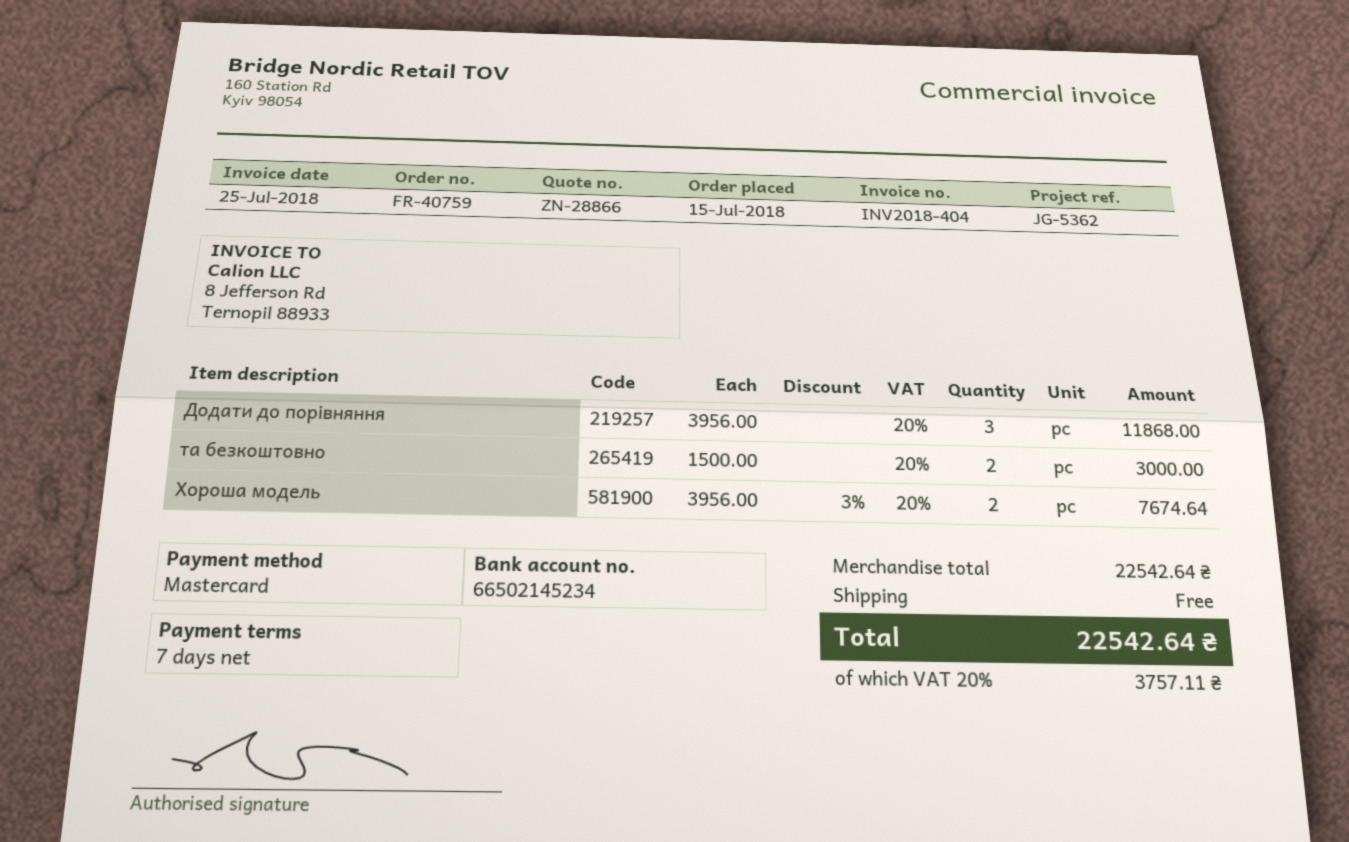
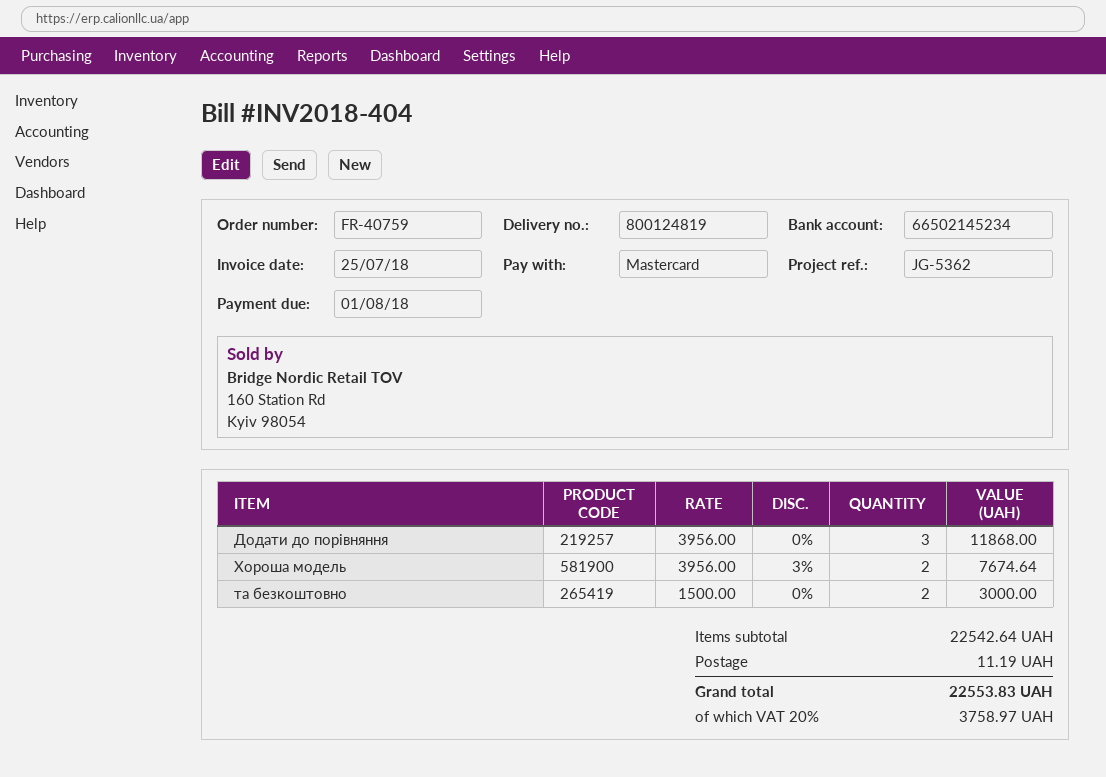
shipping: 0.00 -> 11.19
tax: 20% = 3757.11 -> 20% = 3758.97
total: 22542.64 -> 22553.83

